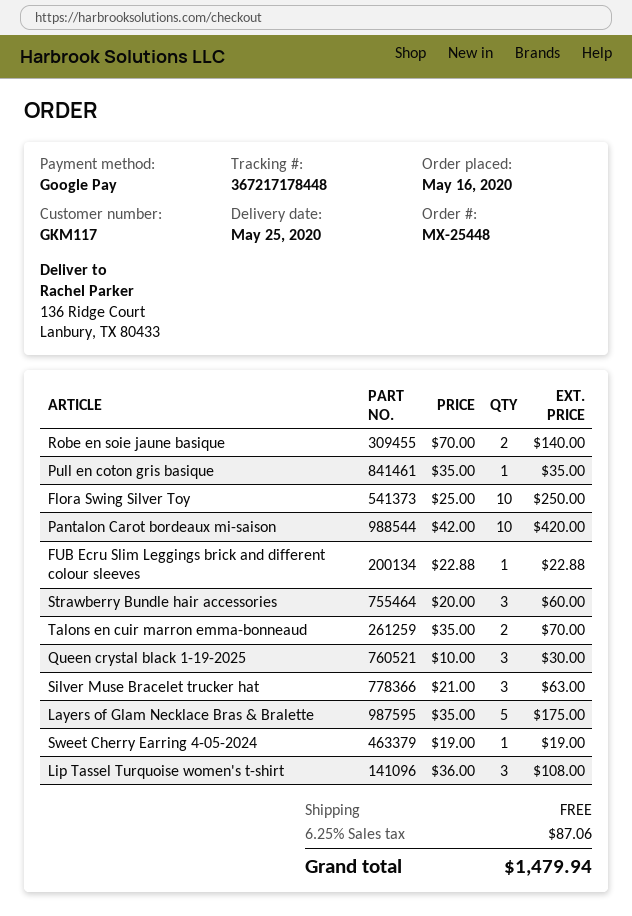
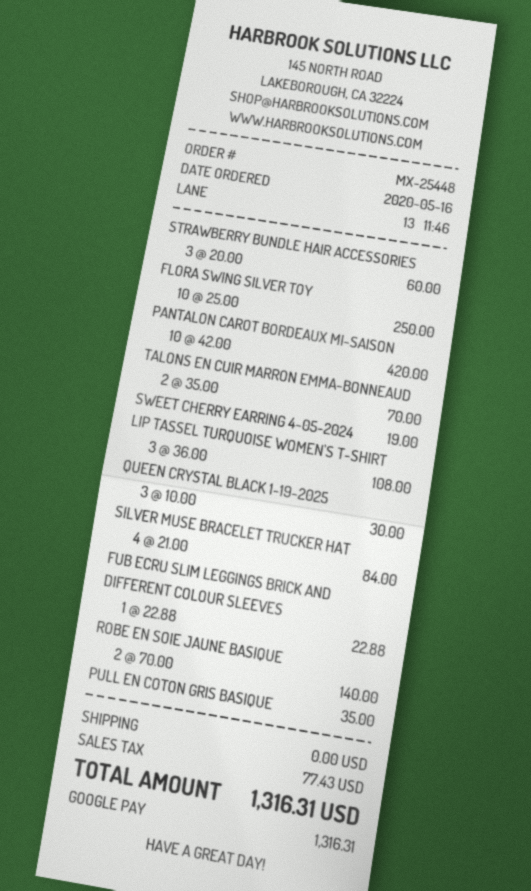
Silver Muse Bracelet trucker hat: 3 x 21.00 = 63.00 -> 4 x 21.00 = 84.00
Layers of Glam Necklace Bras & Bralette: 5 x 35.00 = 175.00 -> none
tax: 87.06 -> 77.43
total: 1479.94 -> 1316.31

